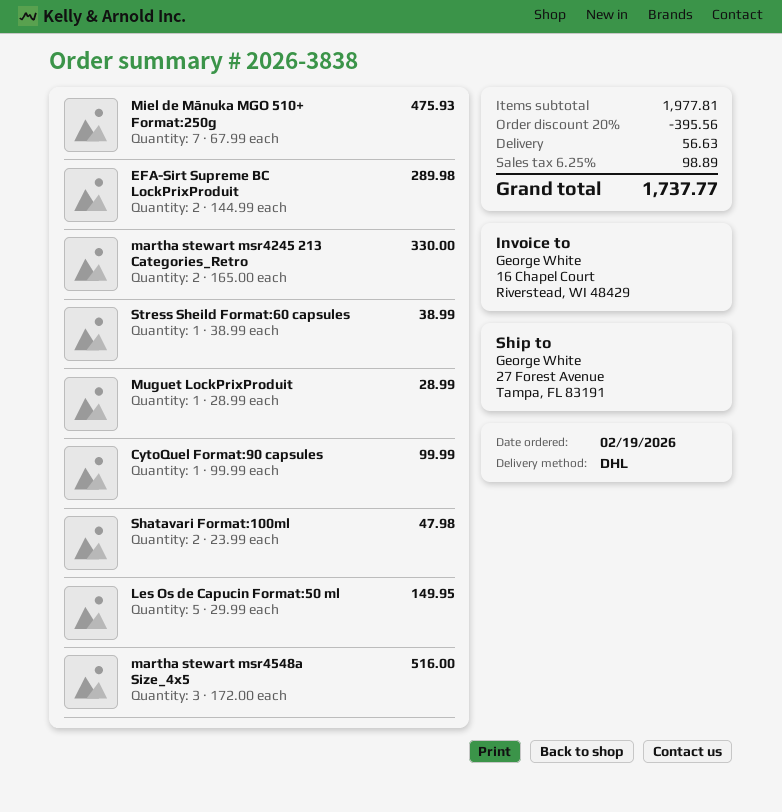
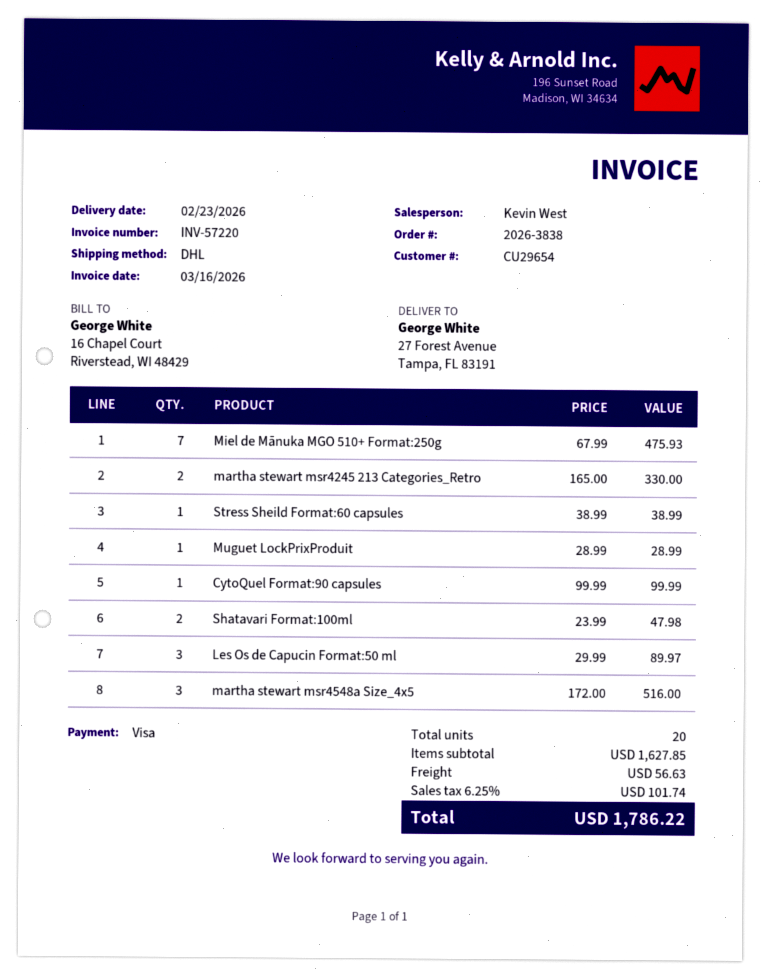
EFA-Sirt Supreme BC LockPrixProduit: 2 x 144.99 = 289.98 -> none
Les Os de Capucin Format:50 ml: 5 x 29.99 = 149.95 -> 3 x 29.99 = 89.97
subtotal: 1977.81 -> 1627.85
discount: 20% = 395.56 -> none
tax: 6.25% = 98.89 -> 6.25% = 101.74
total: 1737.77 -> 1786.22

